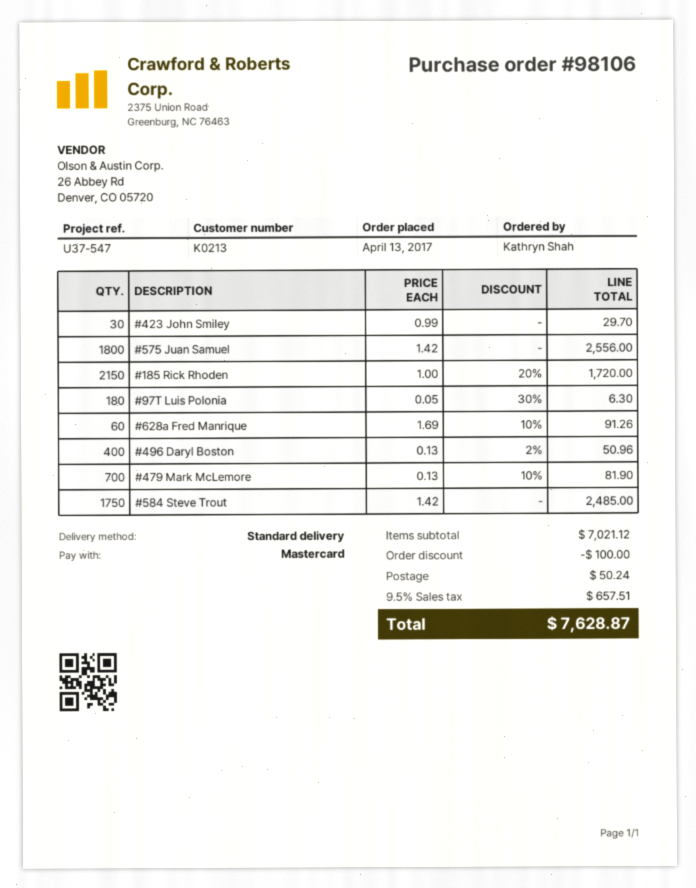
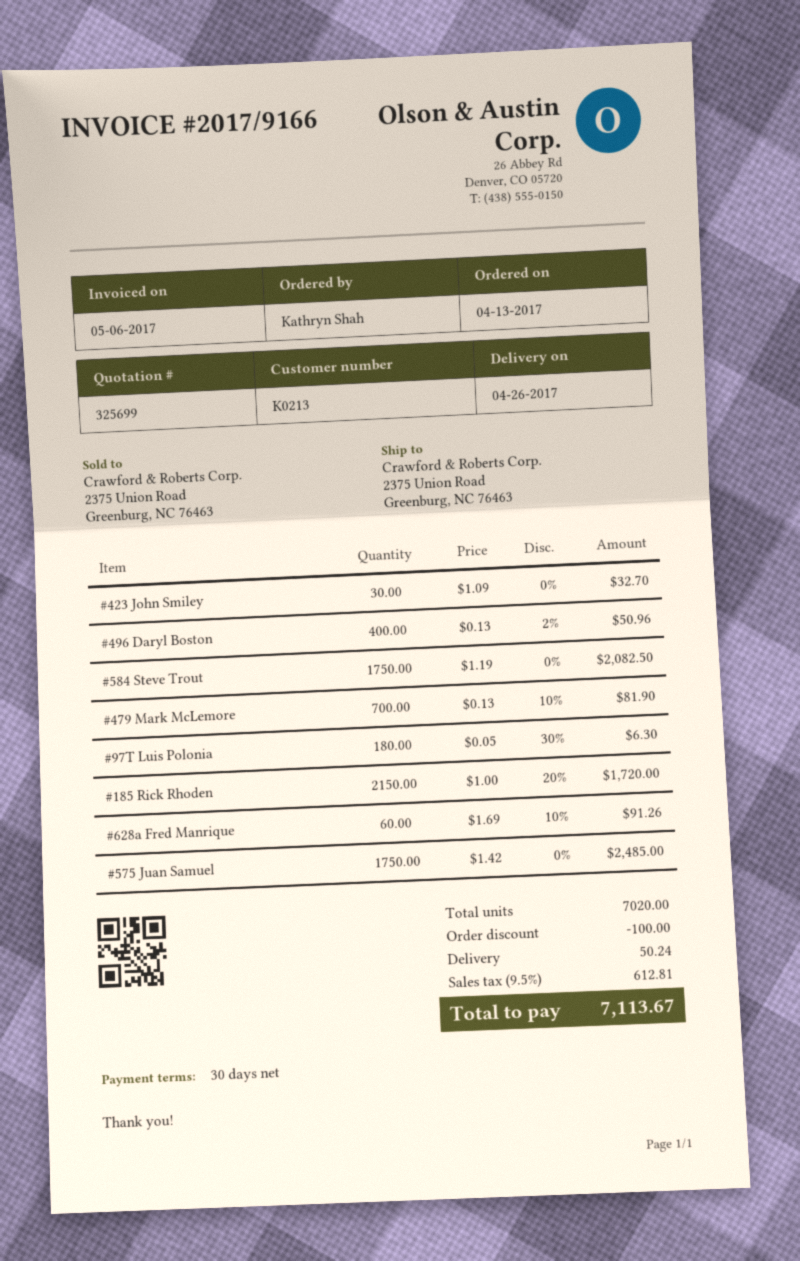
#423 John Smiley: 30 x 0.99 = 29.70 -> 30 x 1.09 = 32.70
#575 Juan Samuel: 1800 x 1.42 = 2556.00 -> 1750 x 1.42 = 2485.00
#584 Steve Trout: 1750 x 1.42 = 2485.00 -> 1750 x 1.19 = 2082.50
tax: 9.5% = 657.51 -> 9.5% = 612.81
total: 7628.87 -> 7113.67

